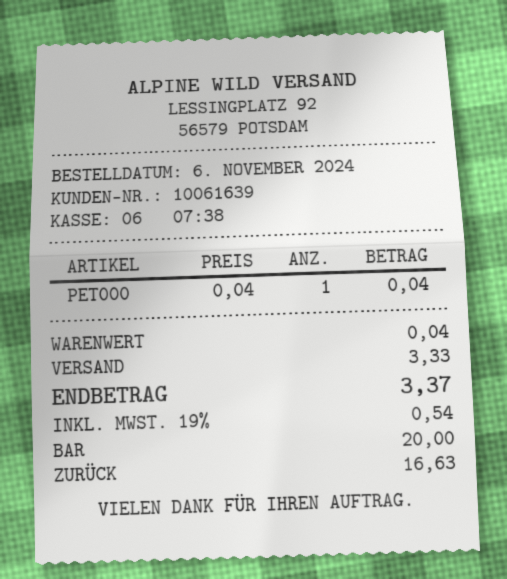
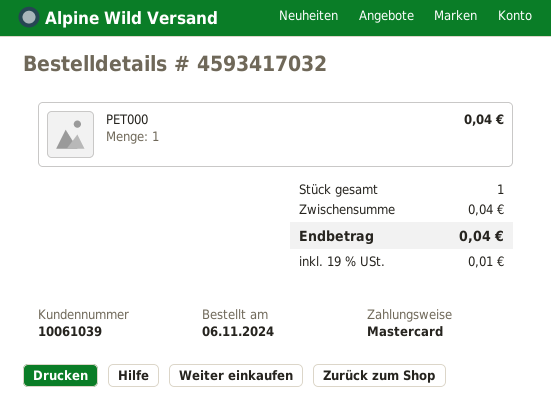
customer number: 10061639 -> 10061039
payment method: cash -> Mastercard
shipping: 3.33 -> none
tax: 19% = 0.54 -> 19% = 0.01
total: 3.37 -> 0.04

